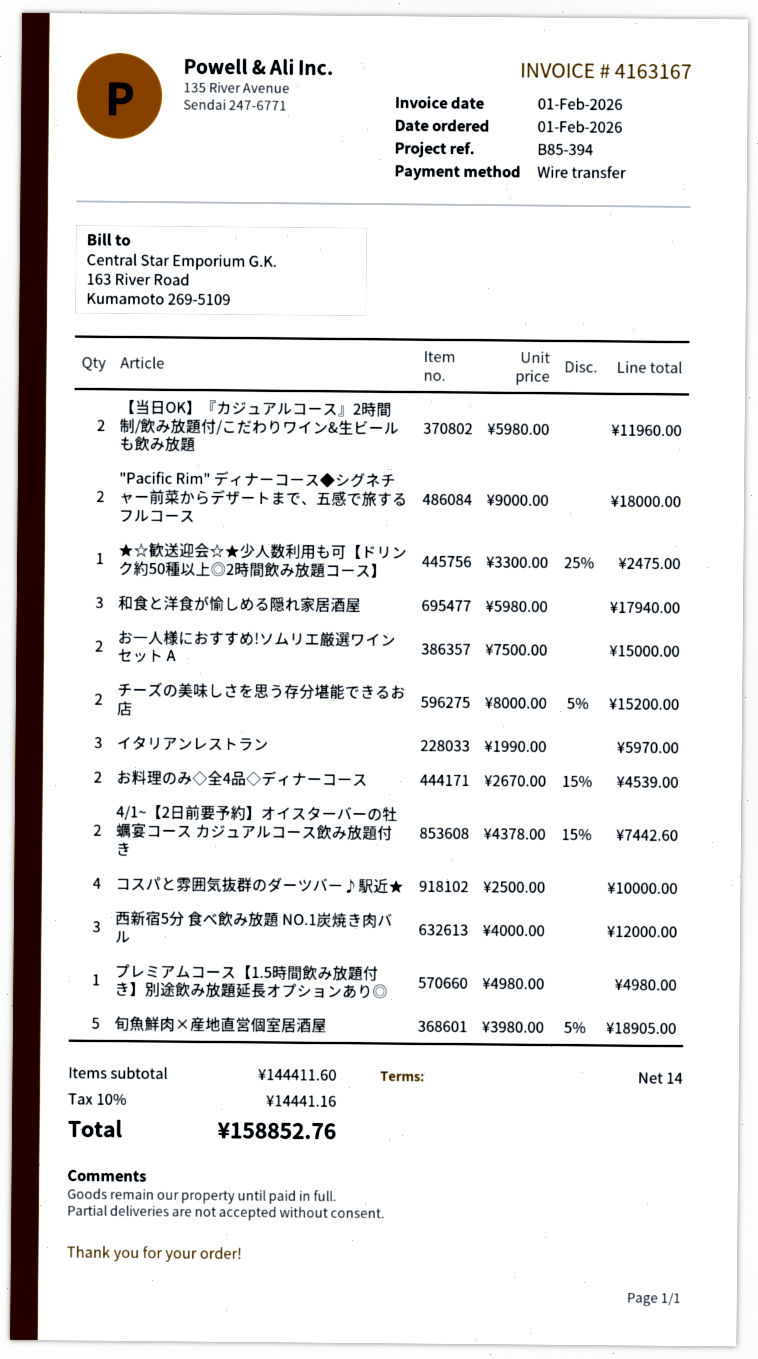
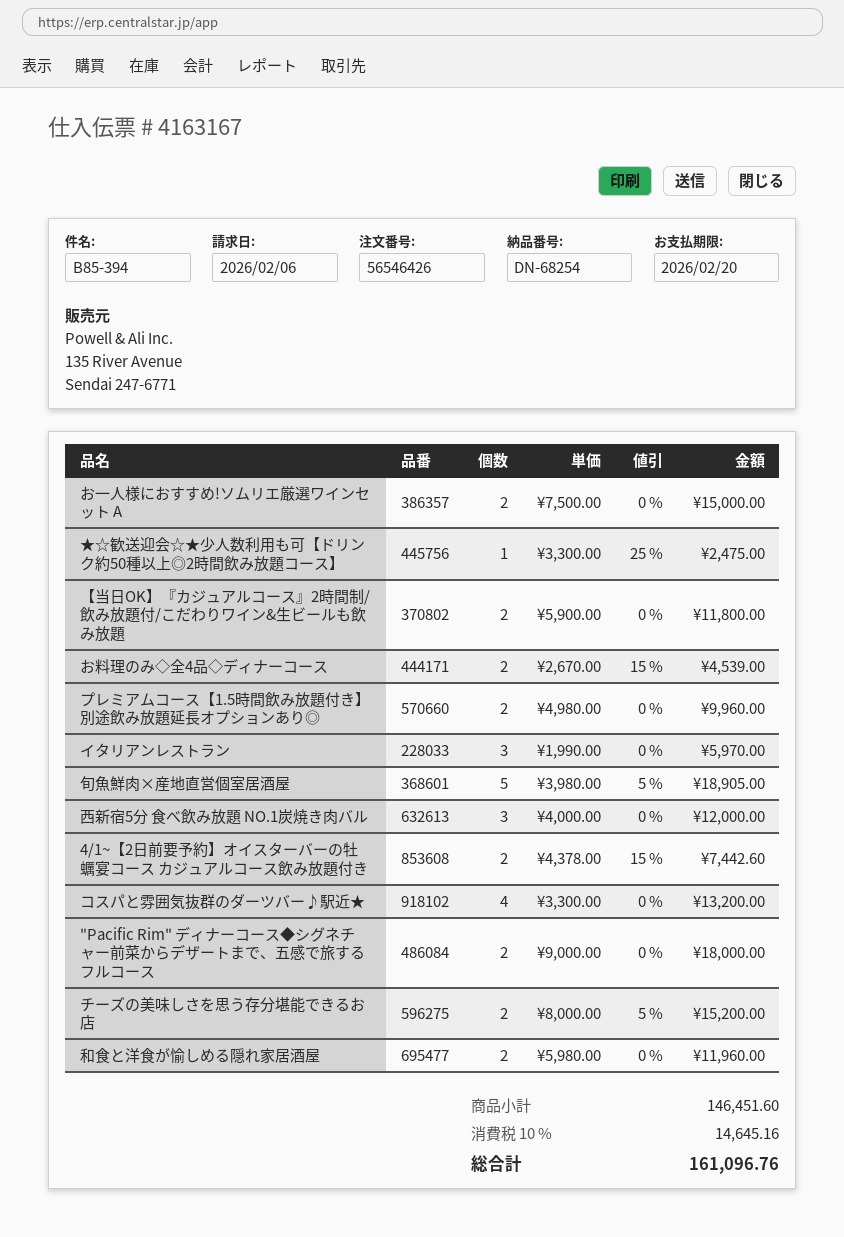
invoice date: 2026-02-01 -> 2026-02-06
【当日OK】『カジュアルコース』2時間制/飲み放題付/こだわりワイン&生ビールも飲み放題: 2 x 5980.00 = 11960.00 -> 2 x 5900.00 = 11800.00
和食と洋食が愉しめる隠れ家居酒屋: 3 x 5980.00 = 17940.00 -> 2 x 5980.00 = 11960.00
コスパと雰囲気抜群のダーツバー♪駅近★: 4 x 2500.00 = 10000.00 -> 4 x 3300.00 = 13200.00
プレミアムコース【1.5時間飲み放題付き】別途飲み放題延長オプションあり◎: 1 x 4980.00 = 4980.00 -> 2 x 4980.00 = 9960.00
subtotal: 144411.60 -> 146451.60
tax: 10% = 14441.16 -> 10% = 14645.16
total: 158852.76 -> 161096.76

